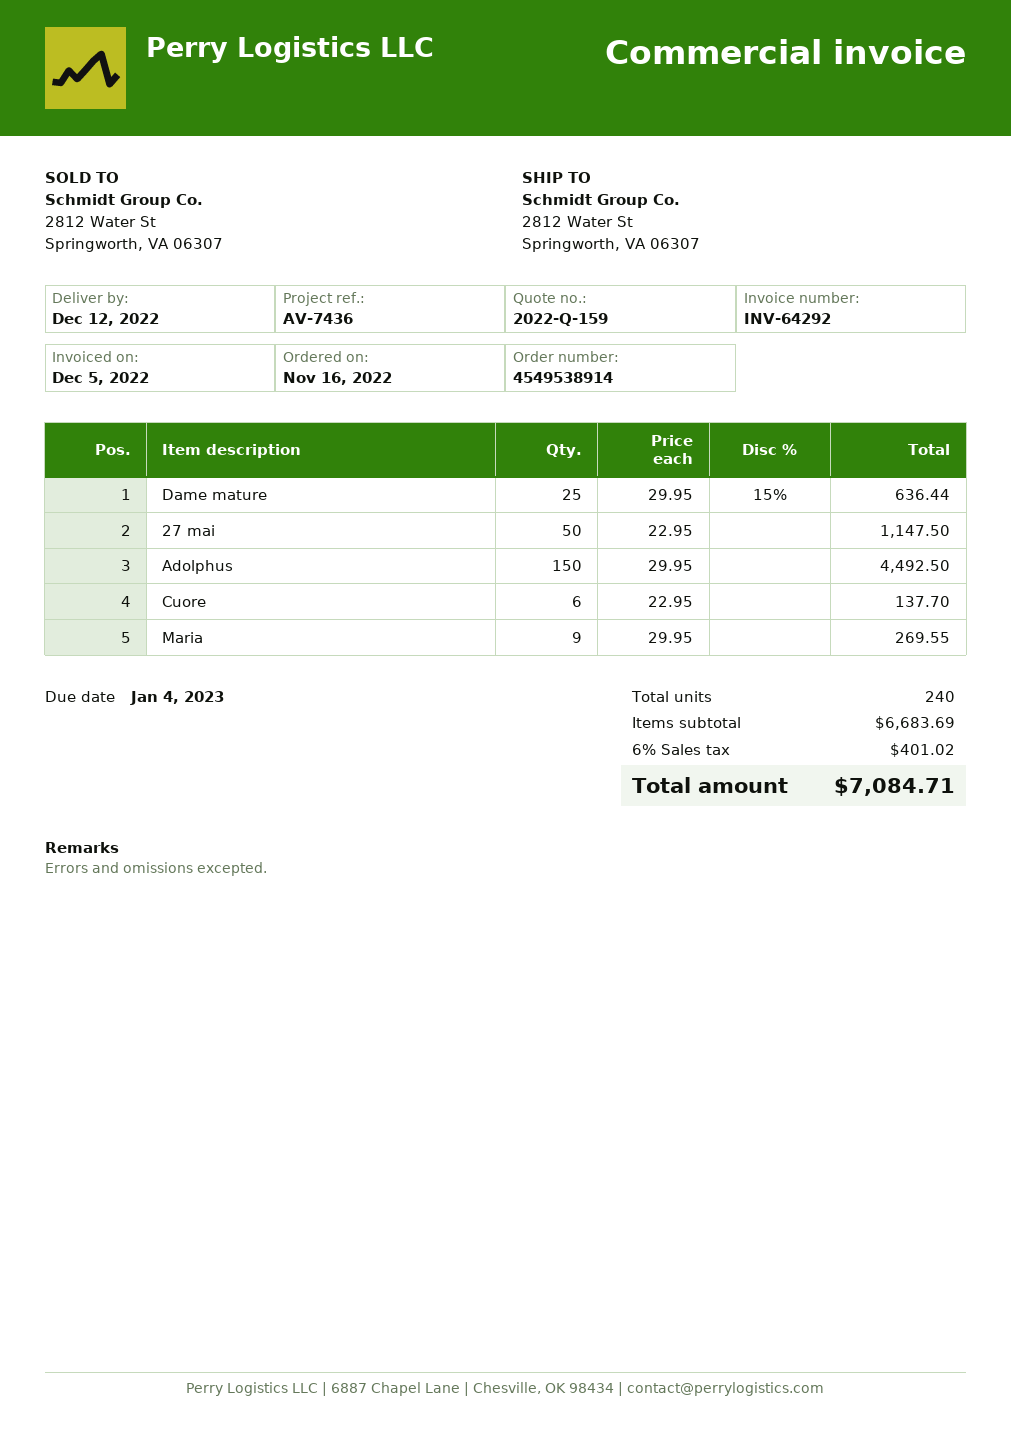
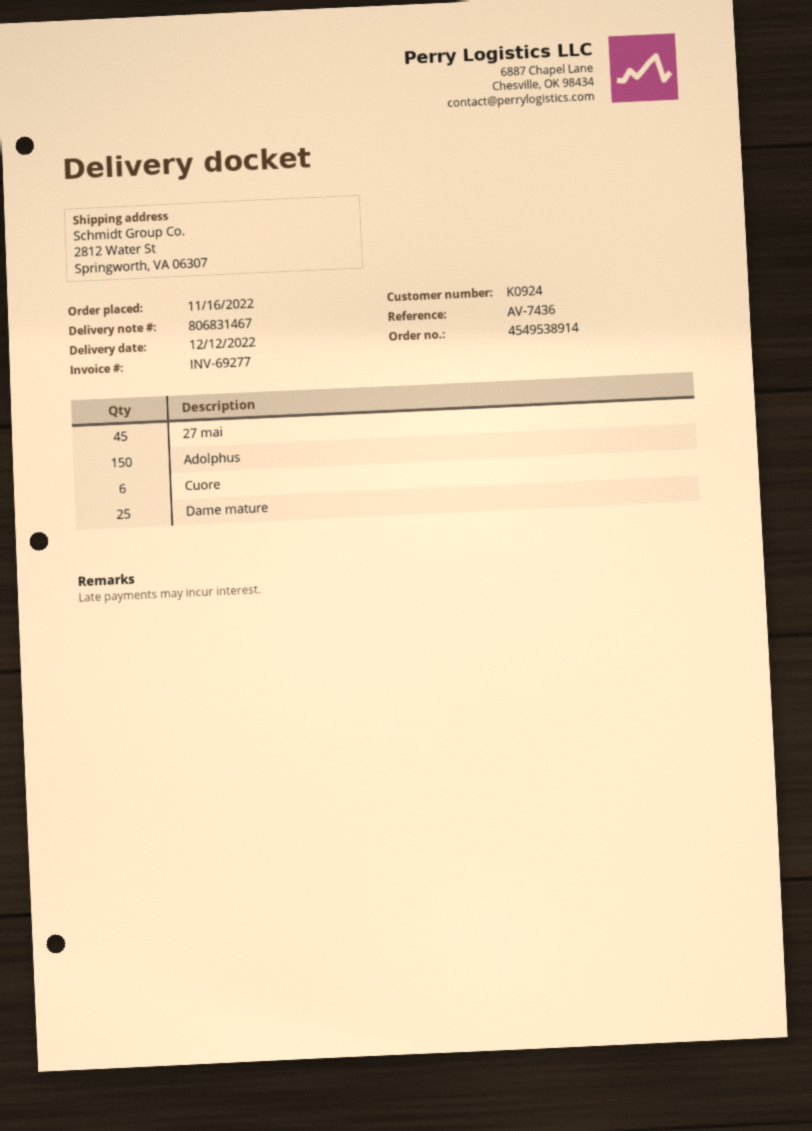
invoice number: INV-64292 -> INV-69277
27 mai: 50 -> 45
Maria: 9 -> none

